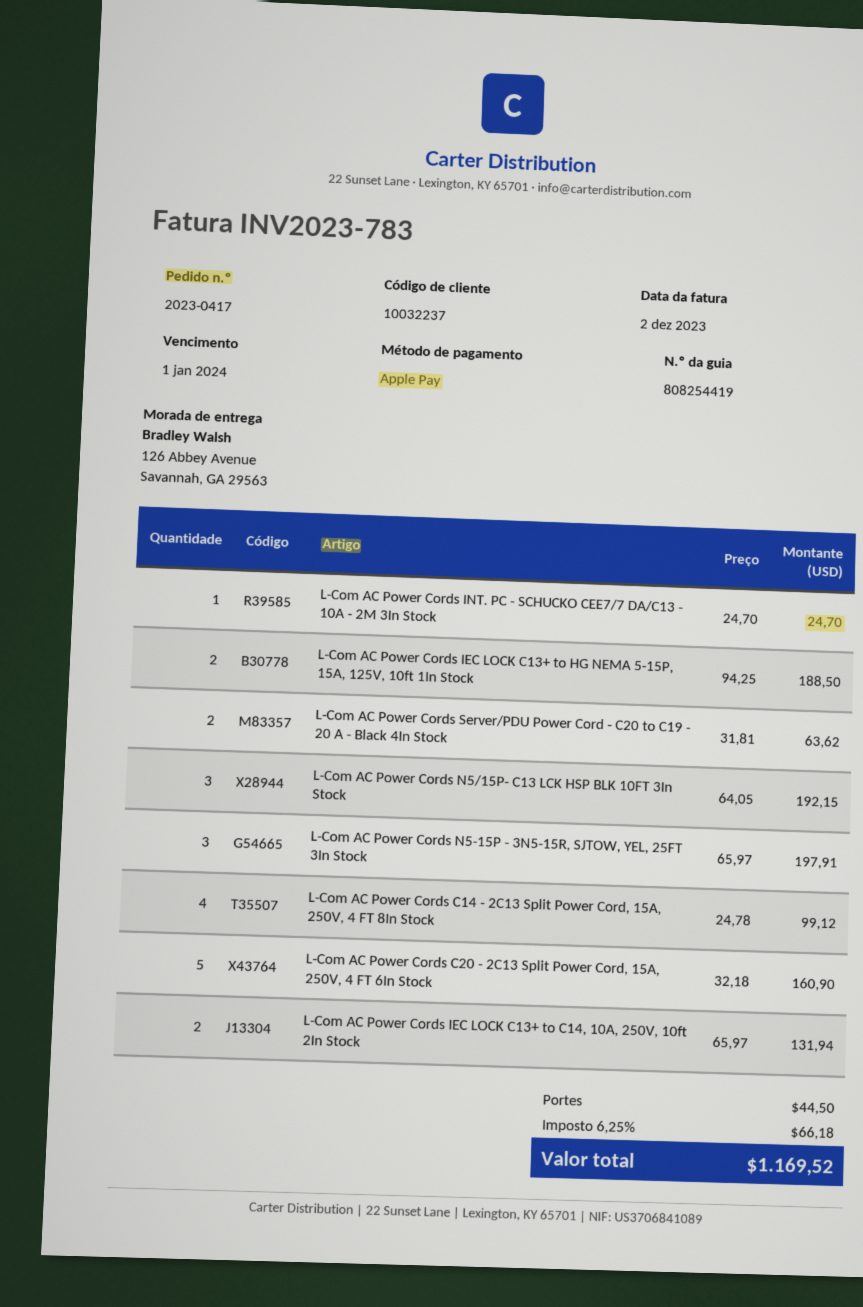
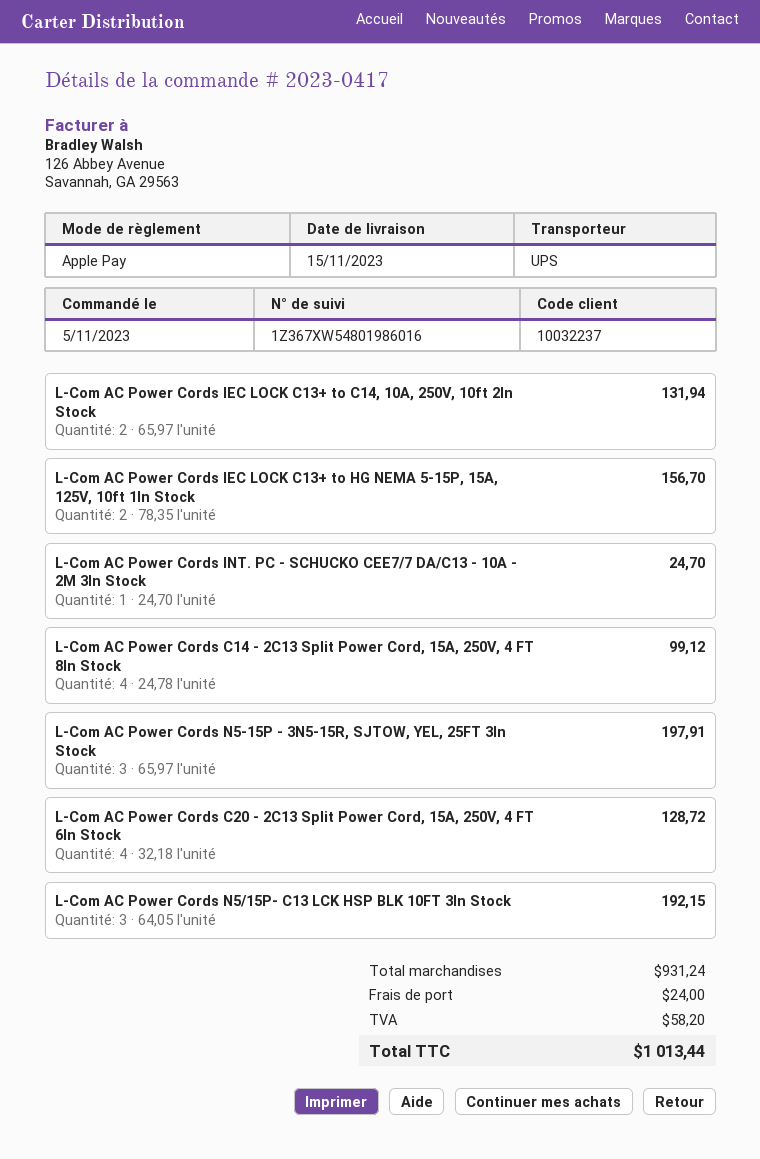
L-Com AC Power Cords IEC LOCK C13+ to HG NEMA 5-15P, 15A, 125V, 10ft 1In Stock: 2 x 94.25 = 188.50 -> 2 x 78.35 = 156.70
L-Com AC Power Cords Server/PDU Power Cord - C20 to C19 - 20 A - Black 4In Stock: 2 x 31.81 = 63.62 -> none
L-Com AC Power Cords C20 - 2C13 Split Power Cord, 15A, 250V, 4 FT 6In Stock: 5 x 32.18 = 160.90 -> 4 x 32.18 = 128.72
shipping: 44.50 -> 24.00
tax: 66.18 -> 58.20
total: 1169.52 -> 1013.44

